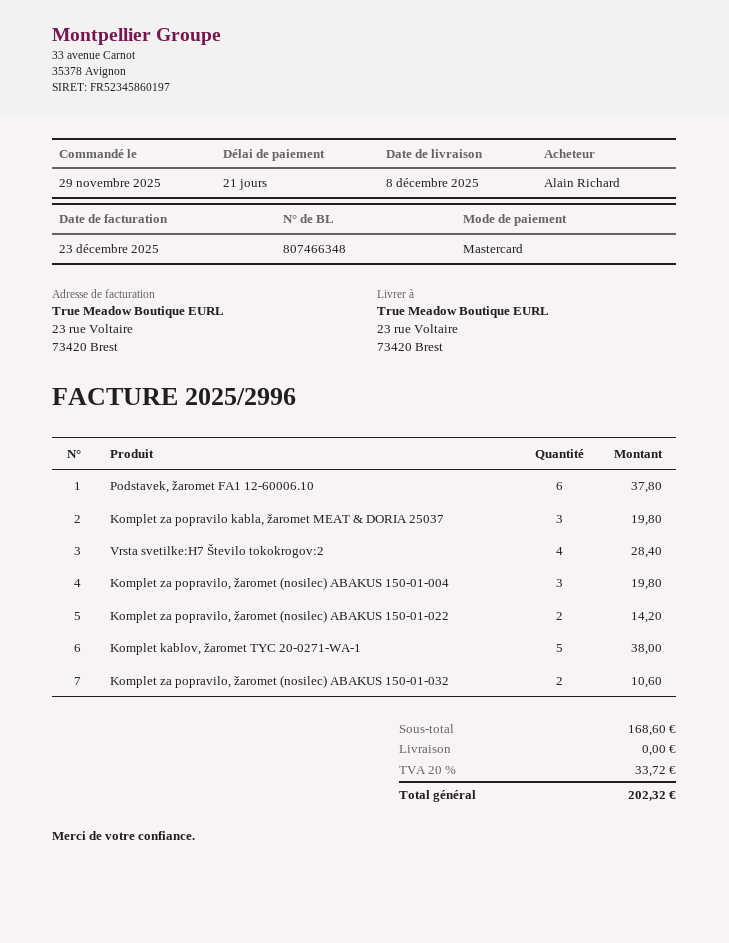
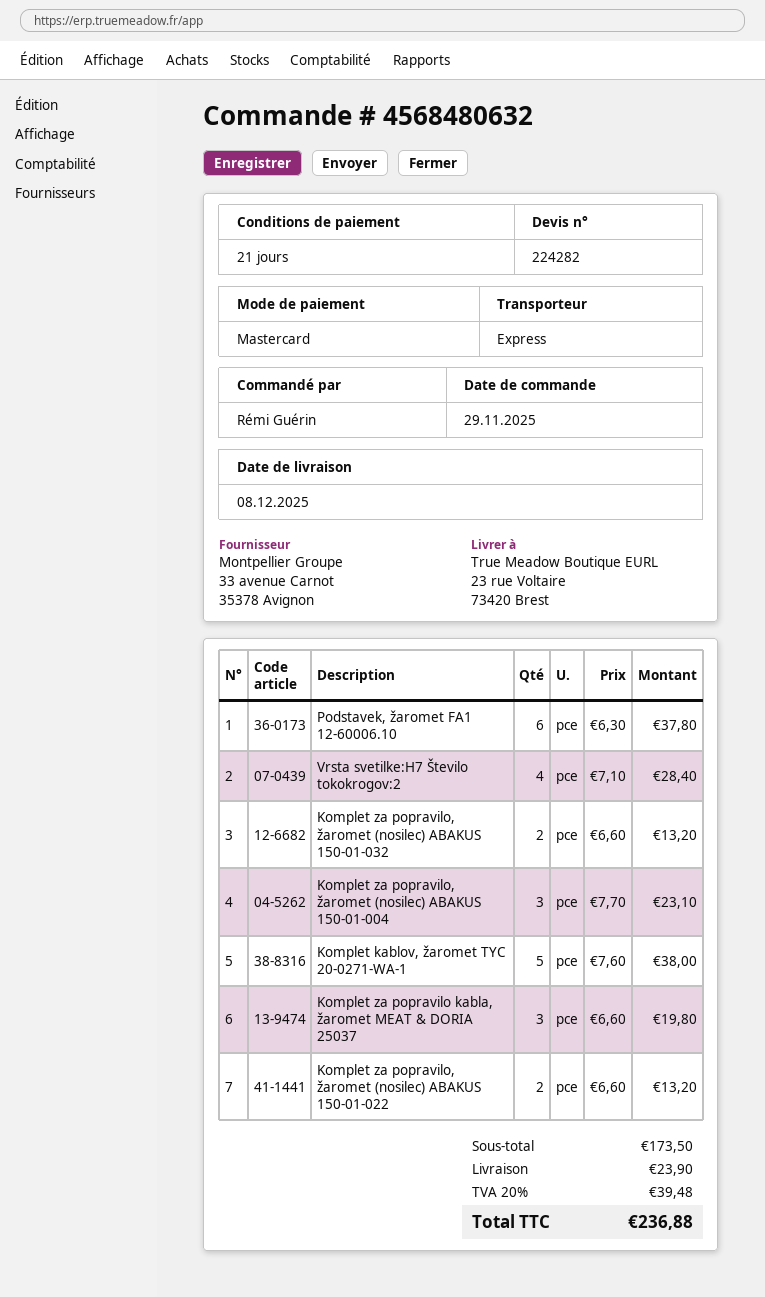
ordered by: Alain Richard -> Rémi Guérin
Komplet za popravilo, žaromet (nosilec) ABAKUS 150-01-004: 3 for 19.80 -> 3 for 23.10
Komplet za popravilo, žaromet (nosilec) ABAKUS 150-01-022: 2 for 14.20 -> 2 for 13.20
Komplet za popravilo, žaromet (nosilec) ABAKUS 150-01-032: 2 for 10.60 -> 2 for 13.20
subtotal: 168.60 -> 173.50
shipping: 0.00 -> 23.90
tax: 20% = 33.72 -> 20% = 39.48
total: 202.32 -> 236.88

